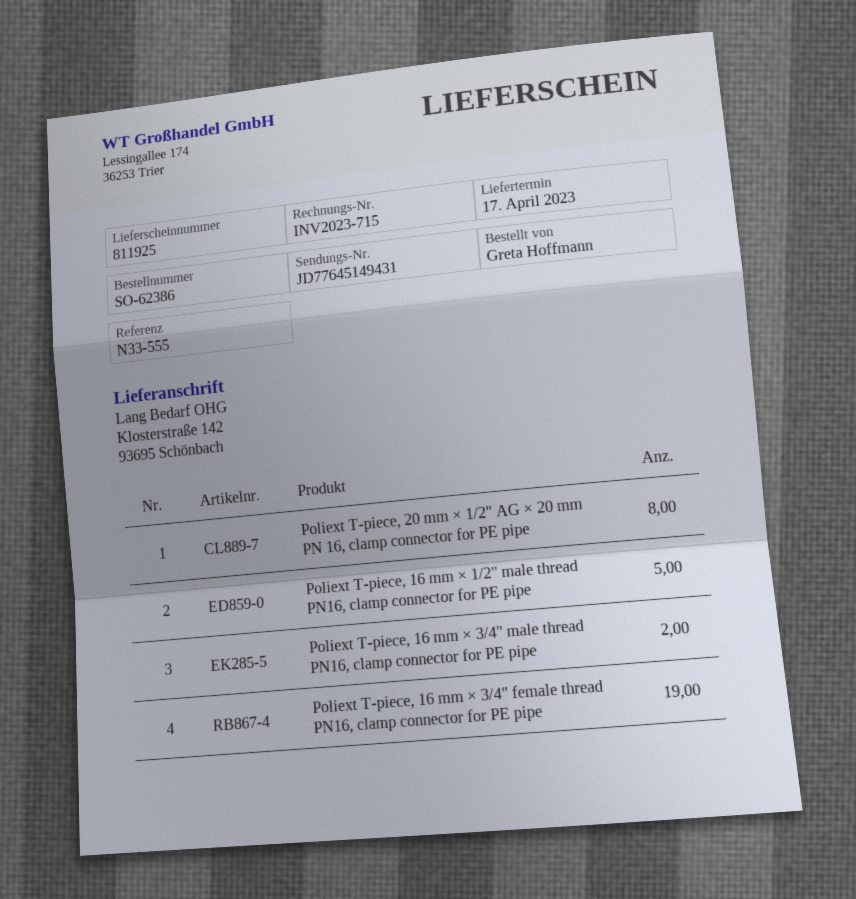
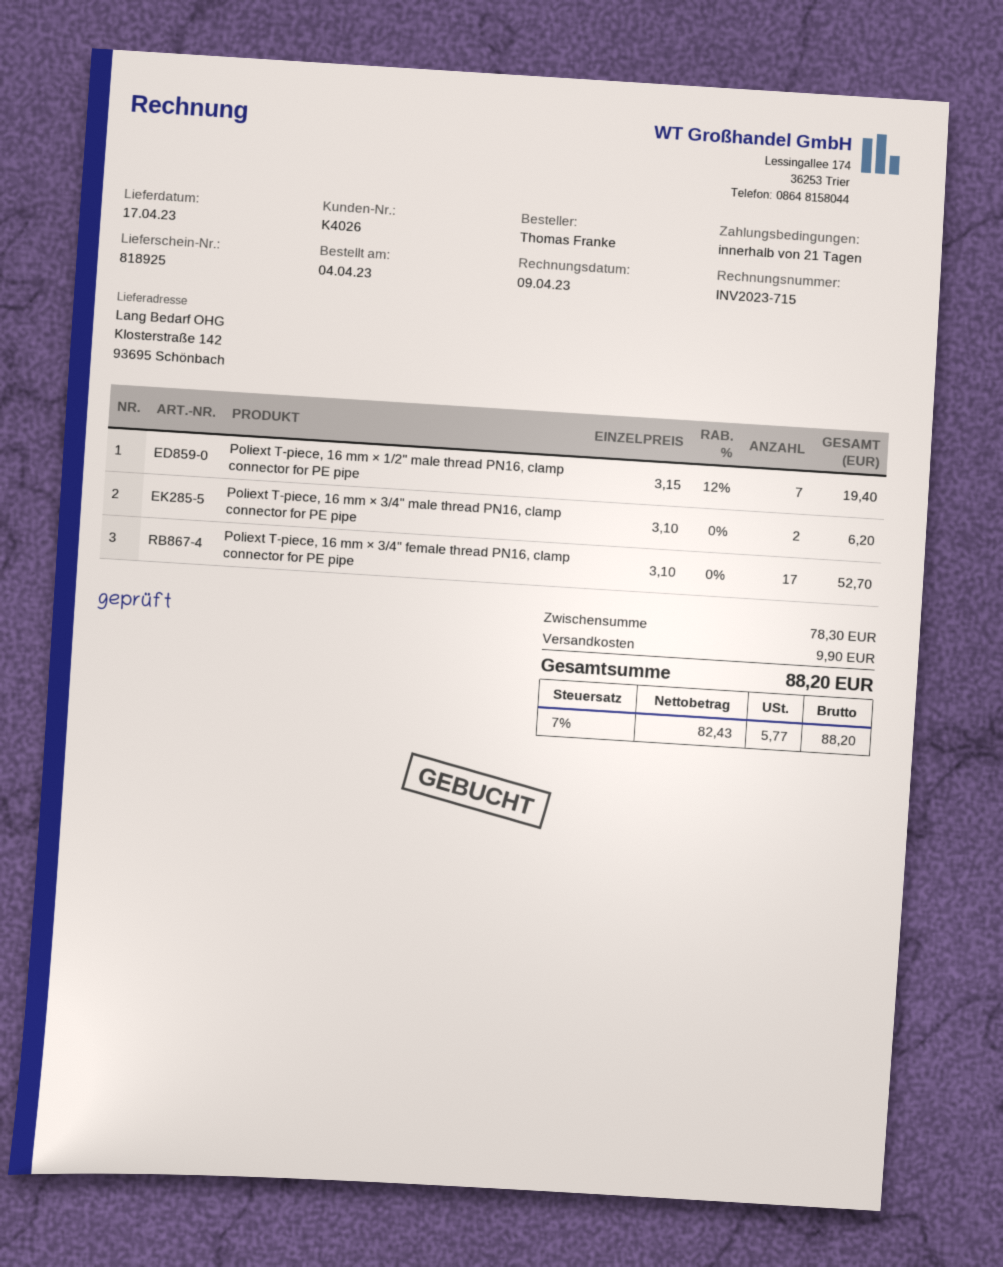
delivery note number: 811925 -> 818925
ordered by: Greta Hoffmann -> Thomas Franke
Poliext T-piece, 20 mm × 1/2" AG × 20 mm PN 16, clamp connector for PE pipe: 8 -> none
Poliext T-piece, 16 mm × 1/2" male thread PN16, clamp connector for PE pipe: 5 -> 7
Poliext T-piece, 16 mm × 3/4" female thread PN16, clamp connector for PE pipe: 19 -> 17

